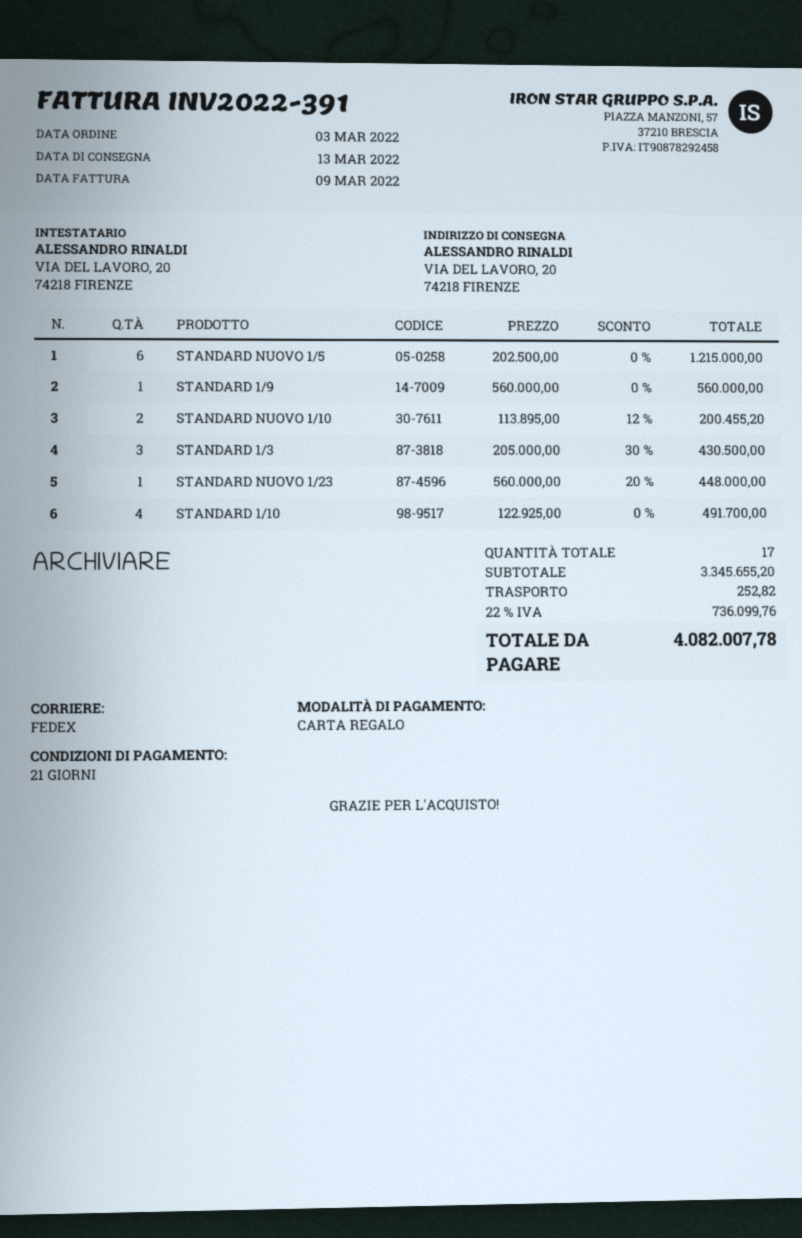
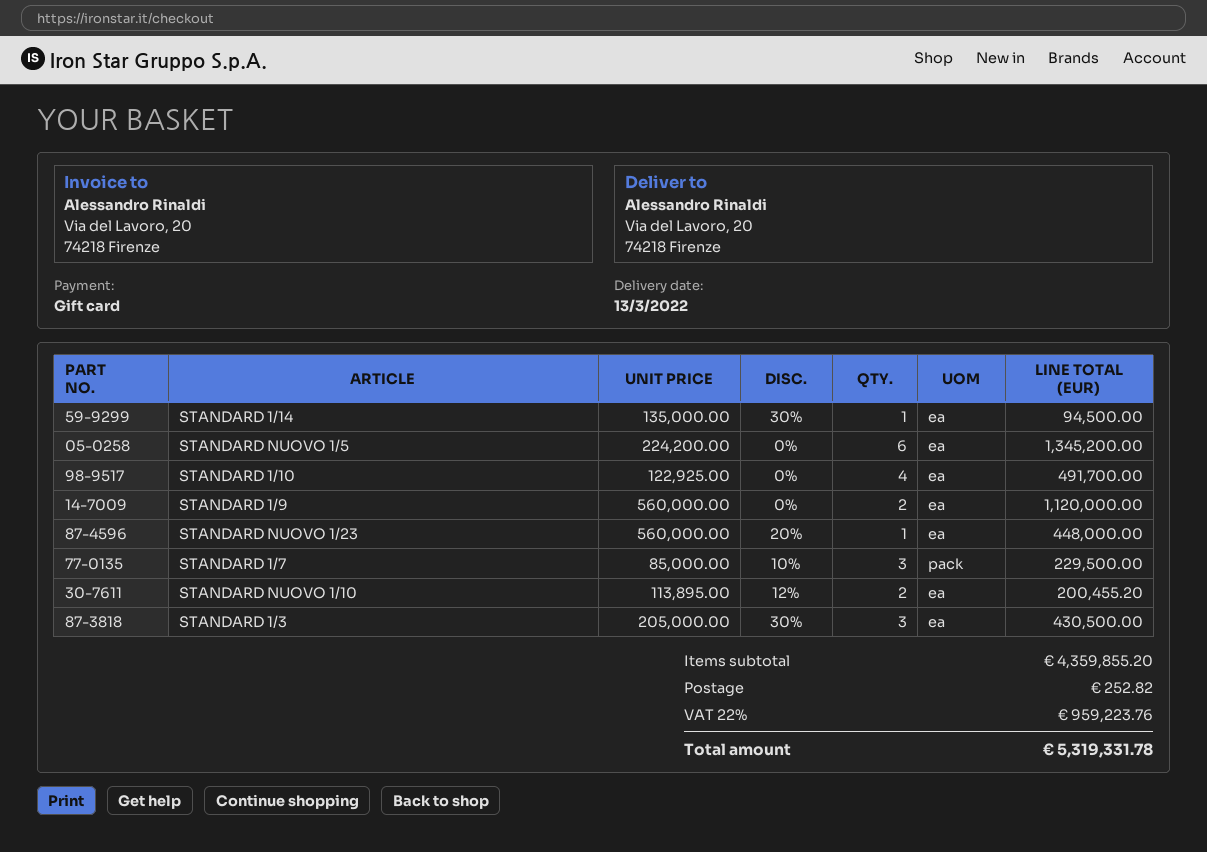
STANDARD NUOVO 1/5: 6 x 202500.00 = 1215000.00 -> 6 x 224200.00 = 1345200.00
STANDARD 1/9: 1 x 560000.00 = 560000.00 -> 2 x 560000.00 = 1120000.00
STANDARD 1/14: none -> 1 x 135000.00 - 30% = 94500.00
STANDARD 1/7: none -> 3 x 85000.00 - 10% = 229500.00
subtotal: 3345655.20 -> 4359855.20
tax: 22% = 736099.76 -> 22% = 959223.76
total: 4082007.78 -> 5319331.78

